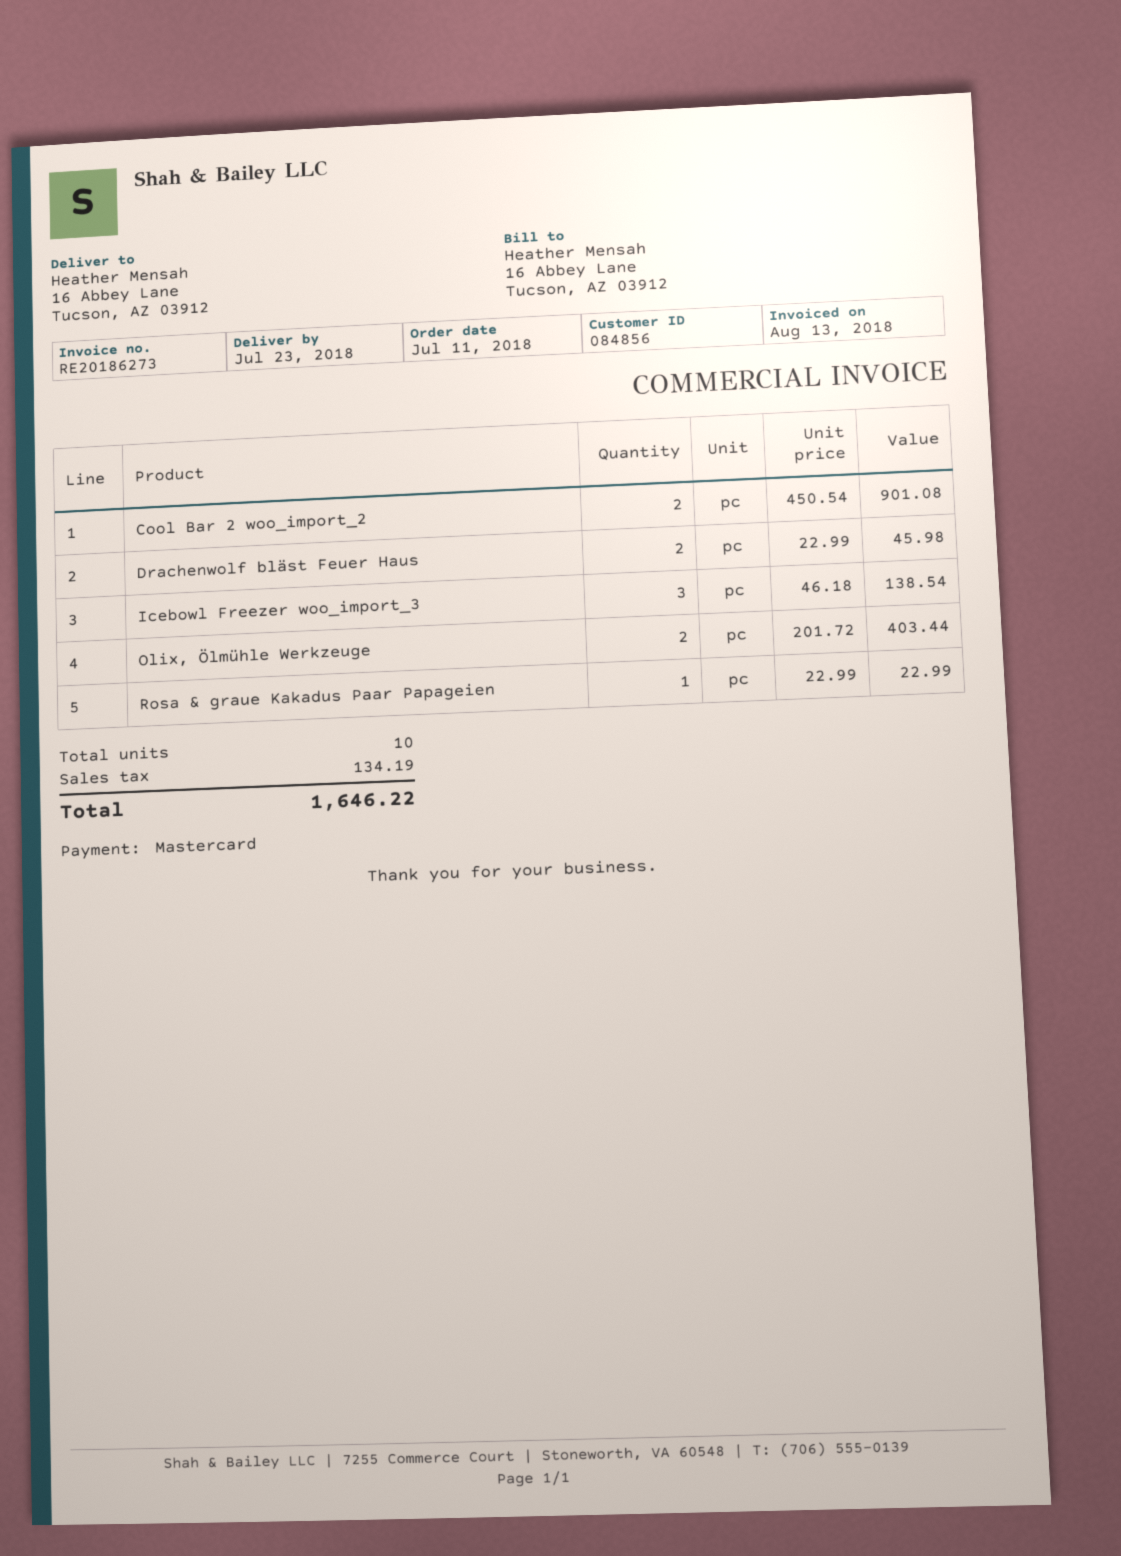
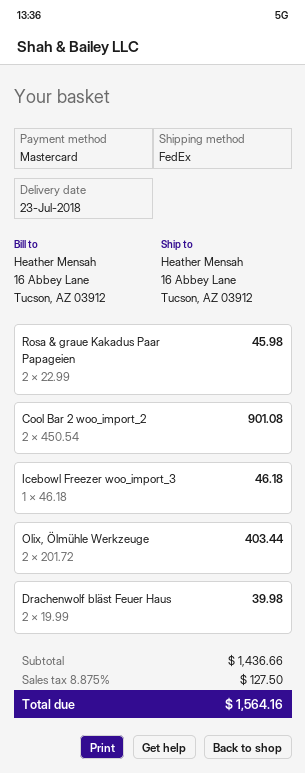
Drachenwolf bläst Feuer Haus: 2 x 22.99 = 45.98 -> 2 x 19.99 = 39.98
Icebowl Freezer woo_import_3: 3 x 46.18 = 138.54 -> 1 x 46.18 = 46.18
Rosa & graue Kakadus Paar Papageien: 1 x 22.99 = 22.99 -> 2 x 22.99 = 45.98
tax: 134.19 -> 127.50
total: 1646.22 -> 1564.16

